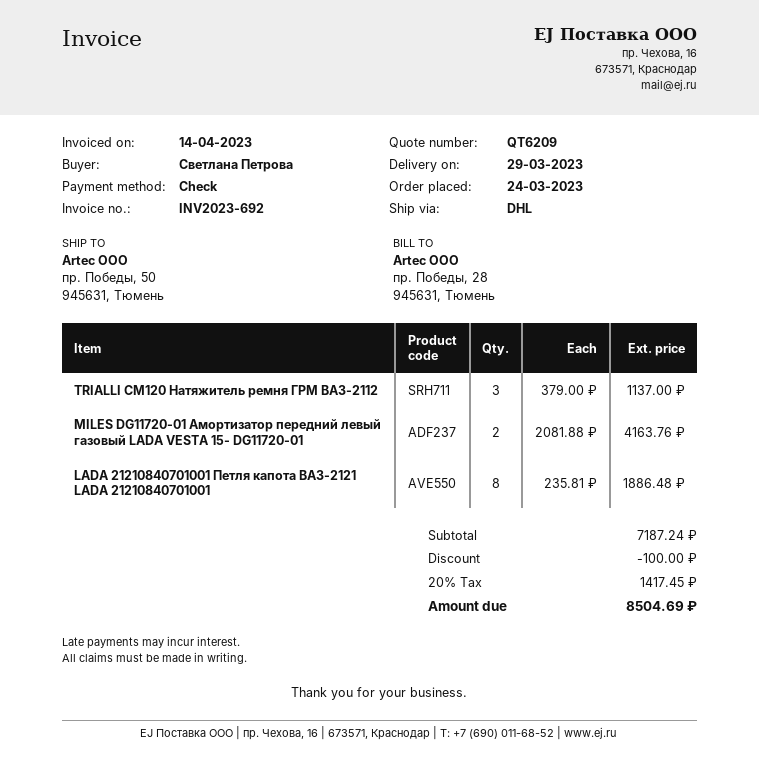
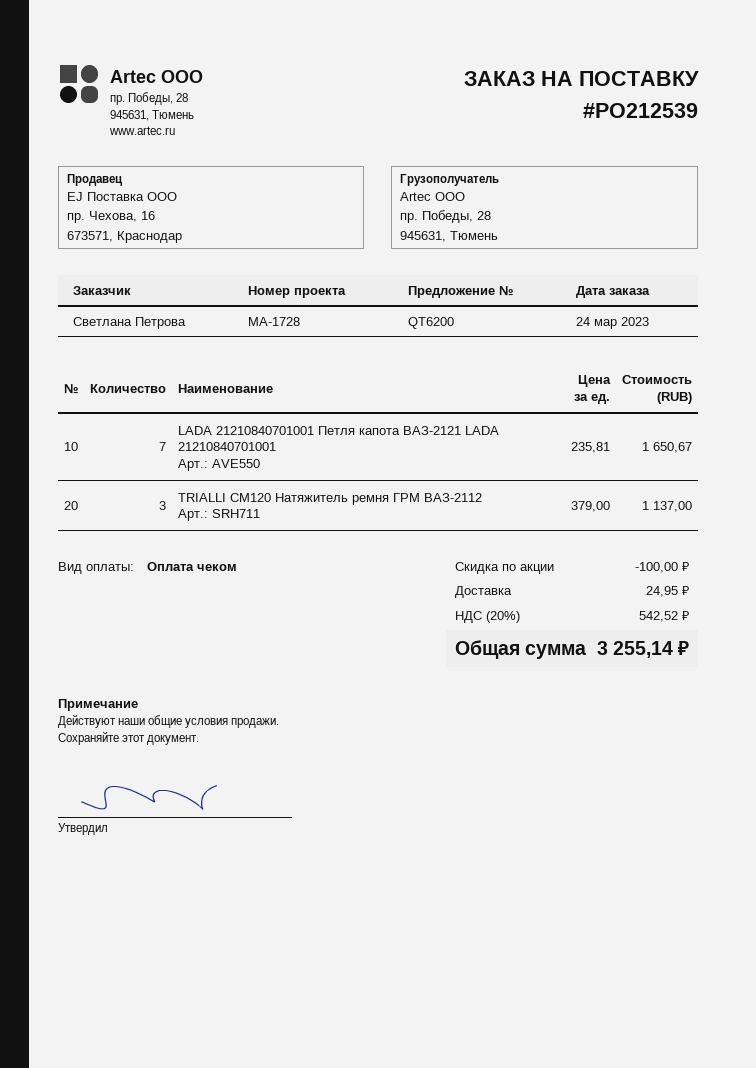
quote number: QT6209 -> QT6200
ship to: пр. Победы, 50, 945631, Тюмень -> пр. Победы, 28, 945631, Тюмень
MILES DG11720-01 Амортизатор передний левый газовый LADA VESTA 15- DG11720-01: 2 x 2081.88 = 4163.76 -> none
LADA 21210840701001 Петля капота ВАЗ-2121 LADA 21210840701001: 8 x 235.81 = 1886.48 -> 7 x 235.81 = 1650.67
shipping: none -> 24.95
tax: 20% = 1417.45 -> 20% = 542.52
total: 8504.69 -> 3255.14

